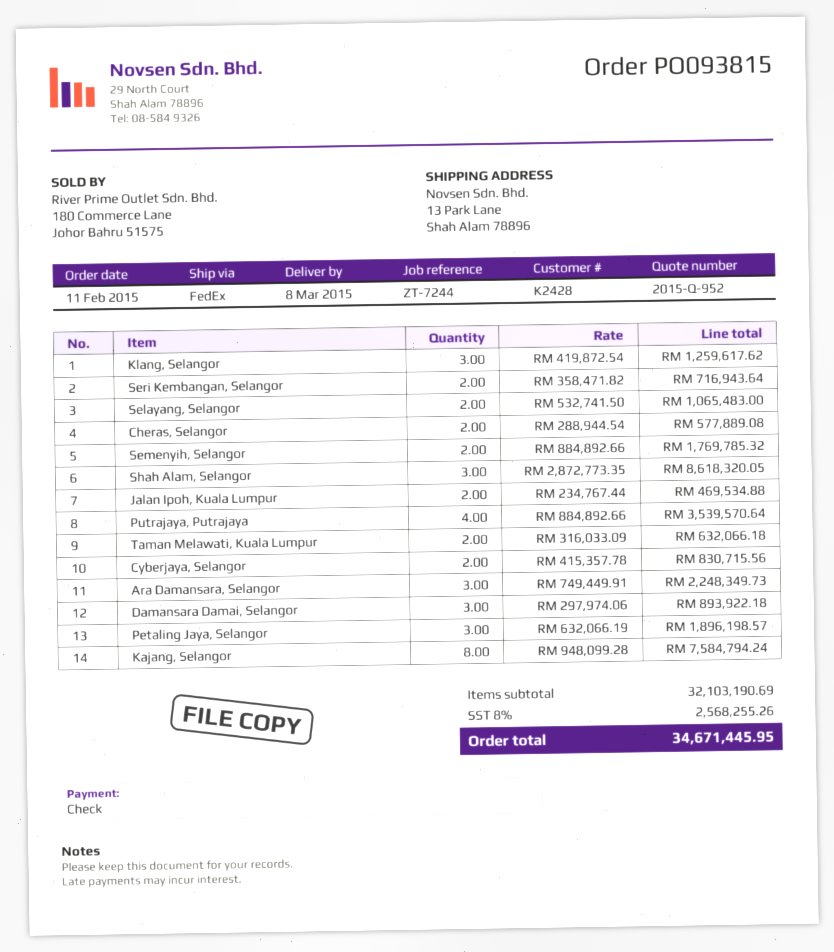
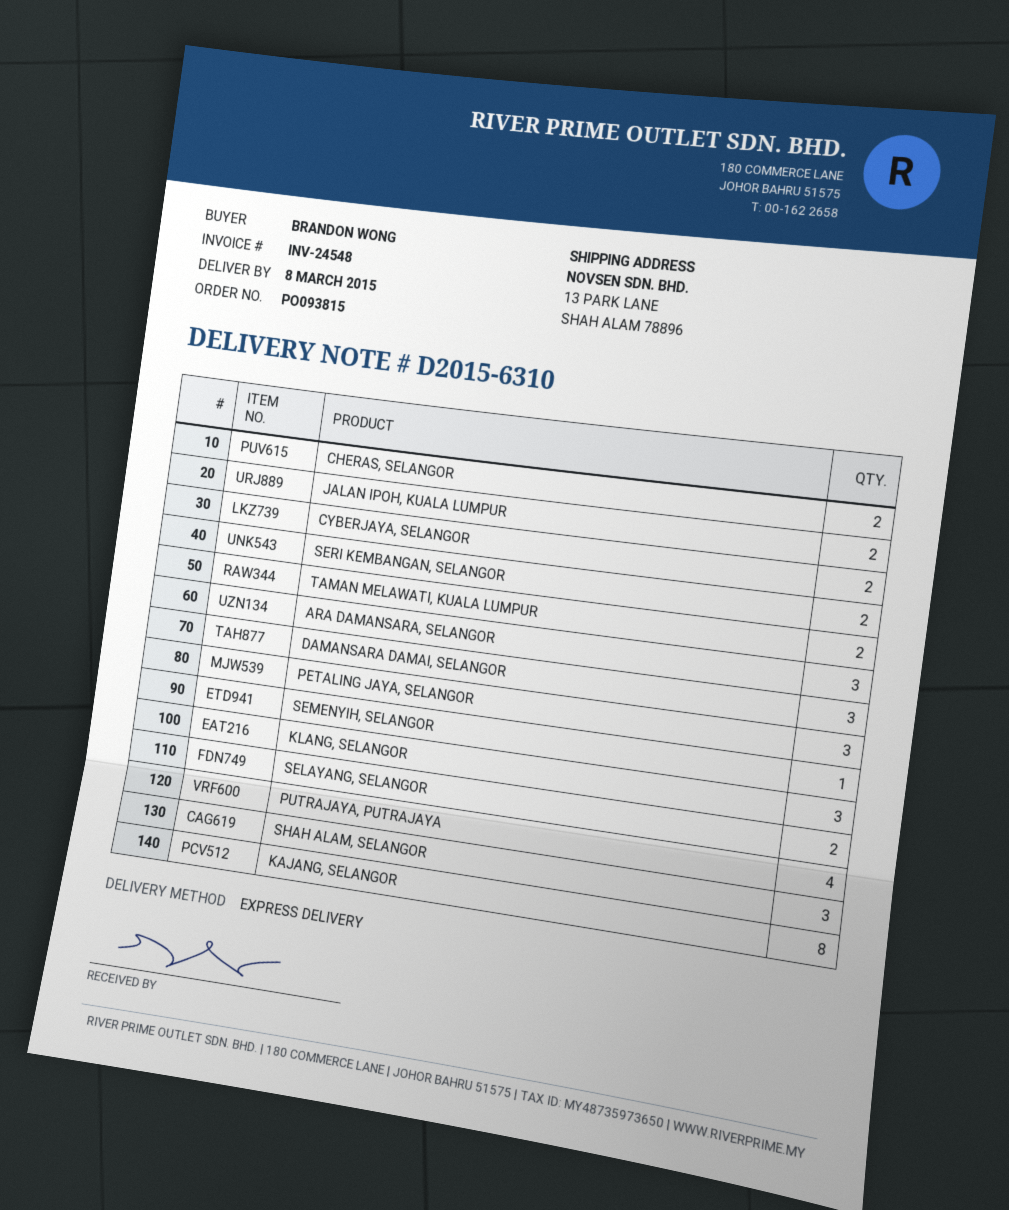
shipping method: FedEx -> express
Semenyih, Selangor: 2 -> 1

